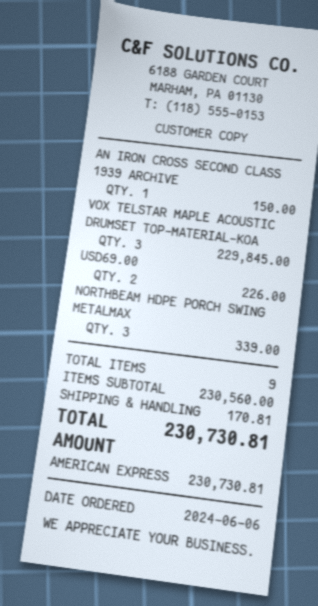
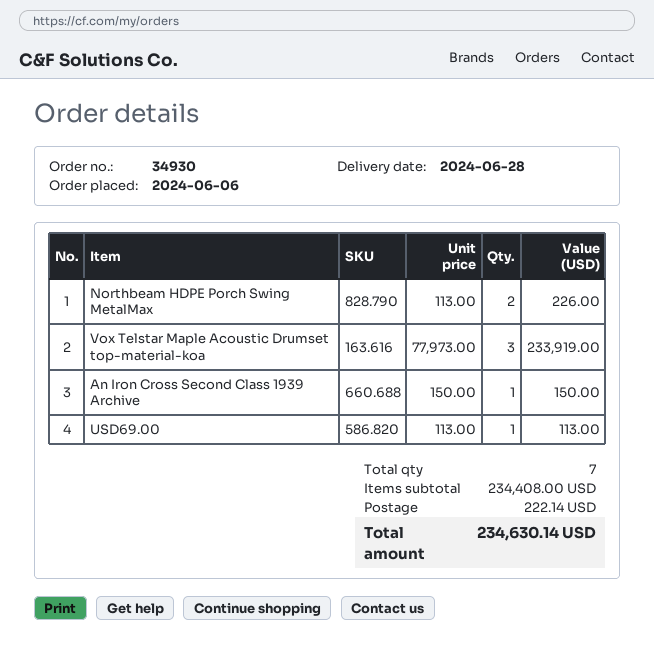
VOX TELSTAR MAPLE ACOUSTIC DRUMSET TOP-MATERIAL-KOA: 3 for 229845.00 -> 3 for 233919.00
USD69.00: 2 for 226.00 -> 1 for 113.00
NORTHBEAM HDPE PORCH SWING METALMAX: 3 for 339.00 -> 2 for 226.00
total quantity: 9 -> 7
subtotal: 230560.00 -> 234408.00
shipping: 170.81 -> 222.14
total: 230730.81 -> 234630.14

